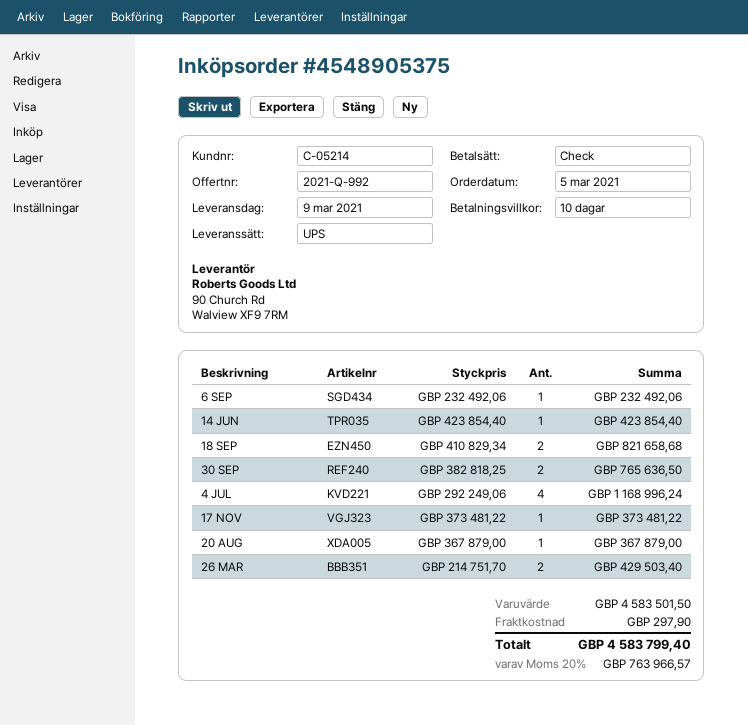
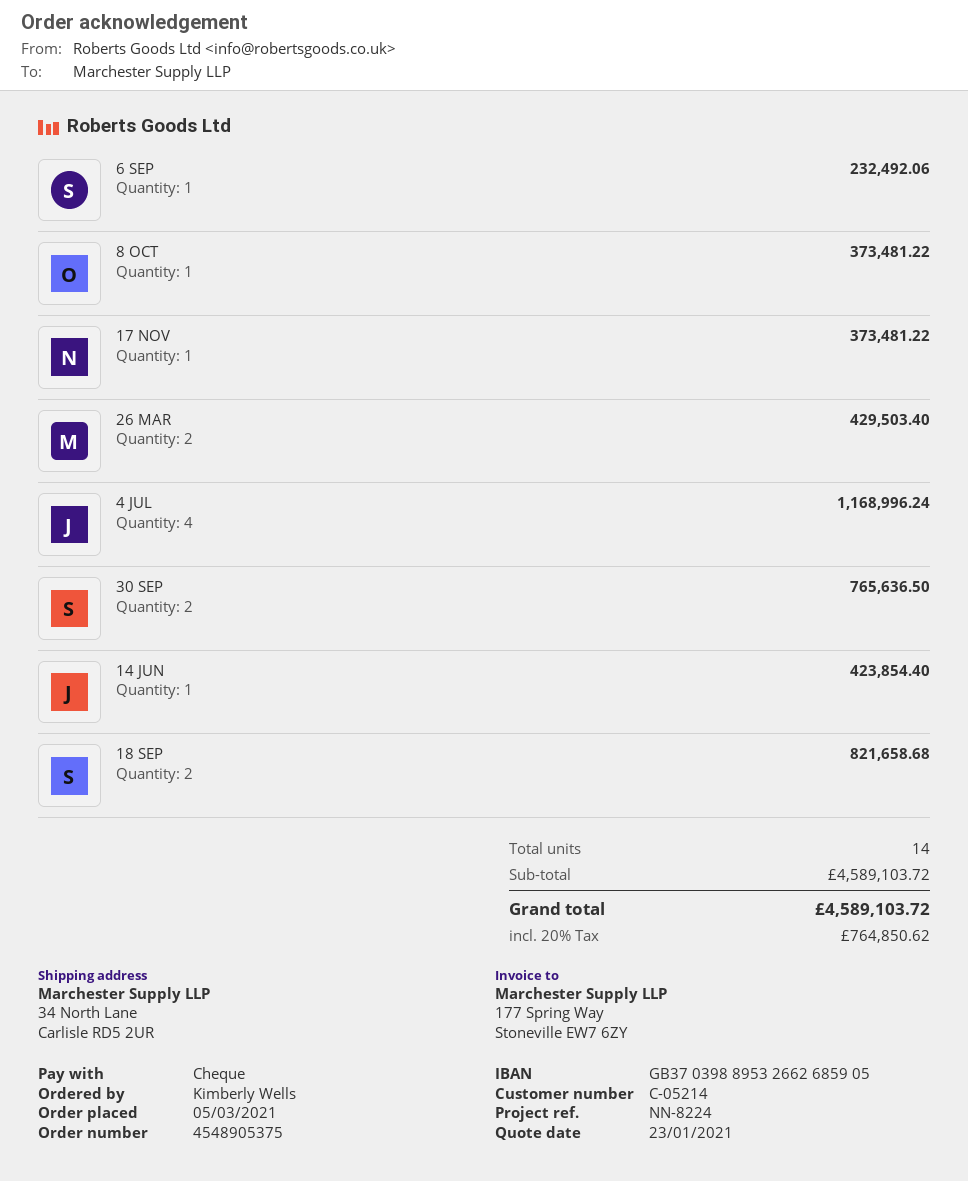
20 AUG: 1 for 367879.00 -> none
8 OCT: none -> 1 for 373481.22
subtotal: 4583501.50 -> 4589103.72
shipping: 297.90 -> none
tax: 20% = 763966.57 -> 20% = 764850.62
total: 4583799.40 -> 4589103.72

